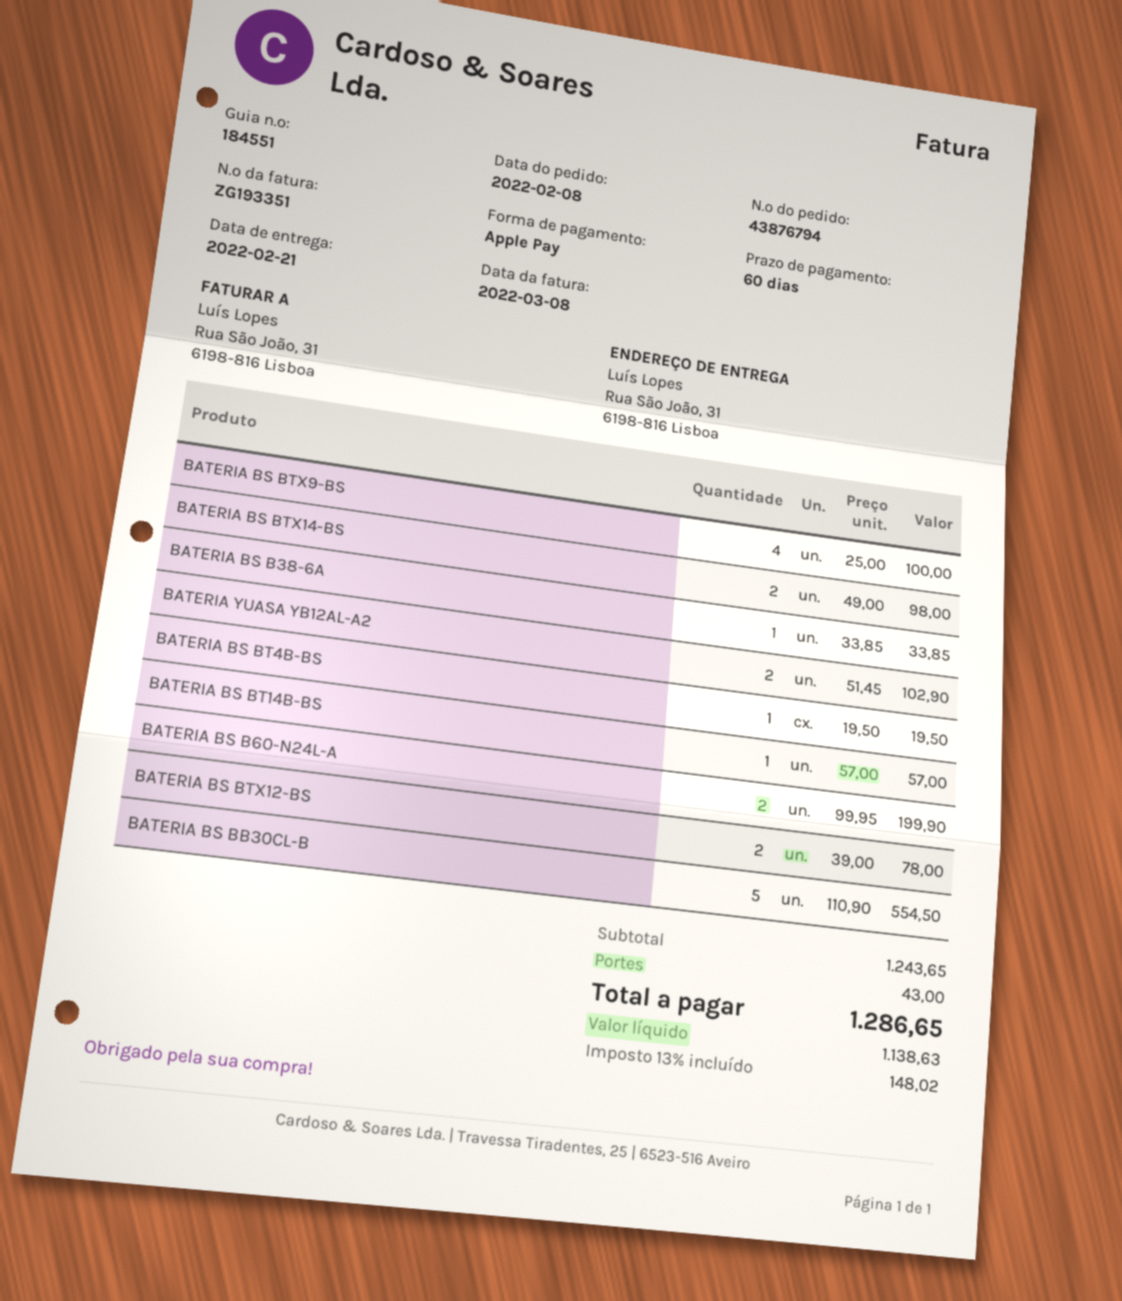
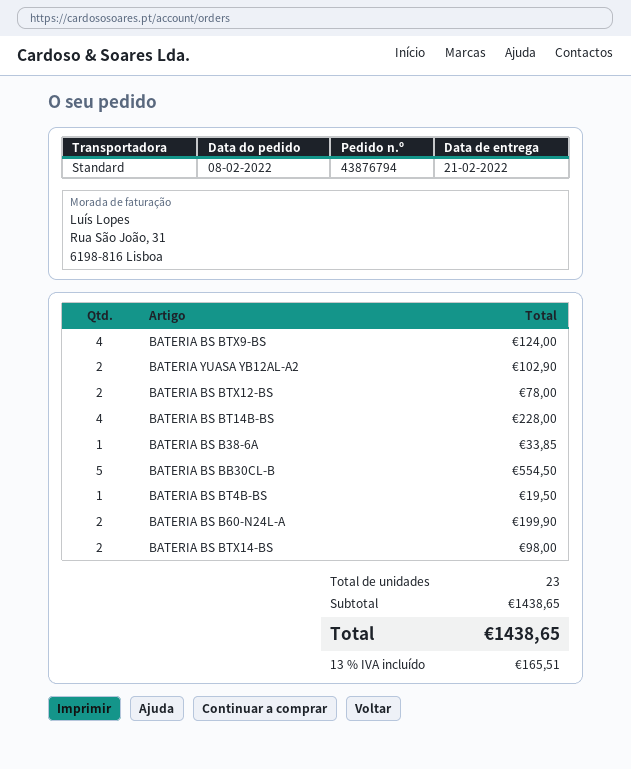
BATERIA BS BTX9-BS: 4 for 100.00 -> 4 for 124.00
BATERIA BS BT14B-BS: 1 for 57.00 -> 4 for 228.00
subtotal: 1243.65 -> 1438.65
shipping: 43.00 -> none
tax: 13% = 148.02 -> 13% = 165.51
total: 1286.65 -> 1438.65

